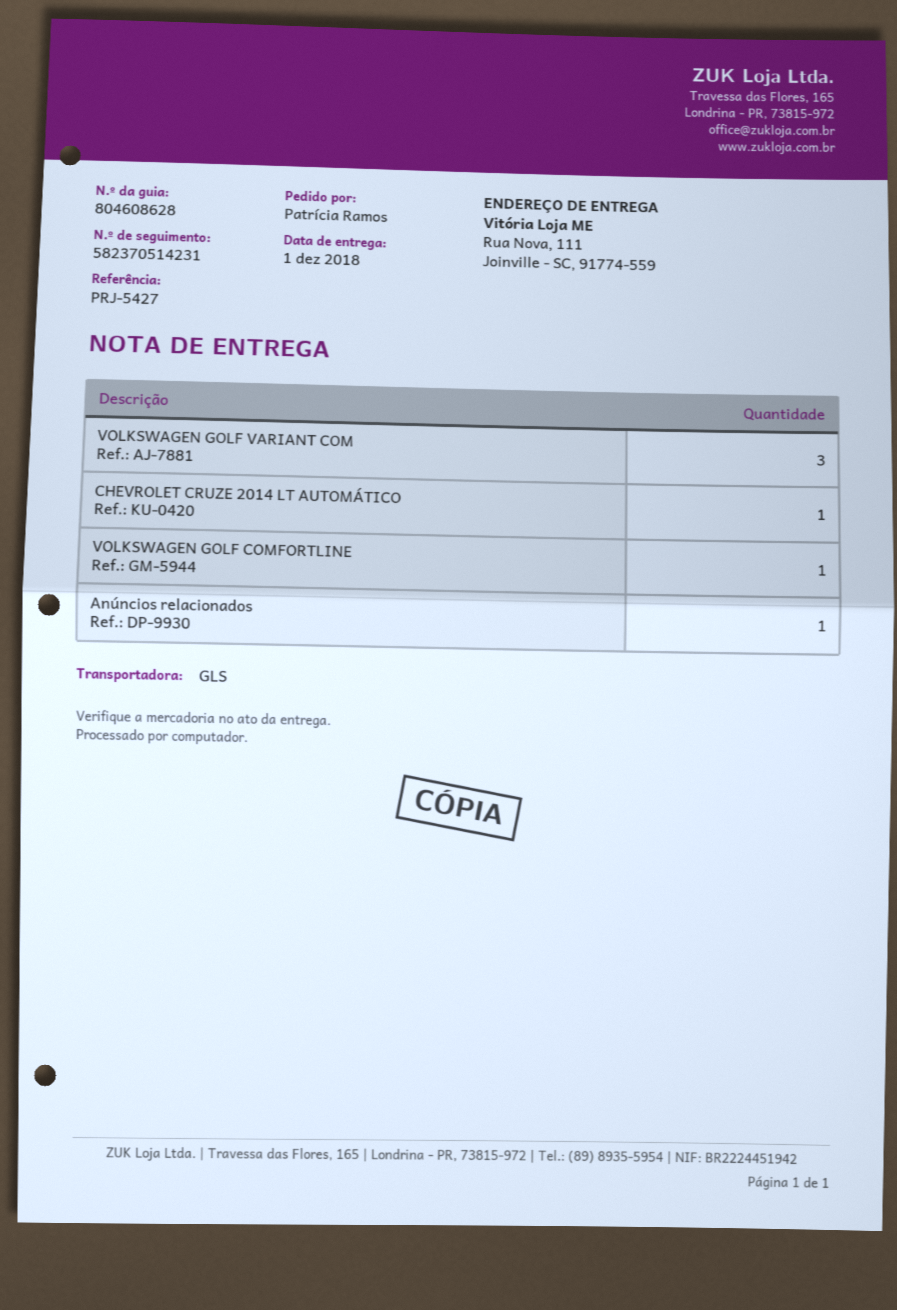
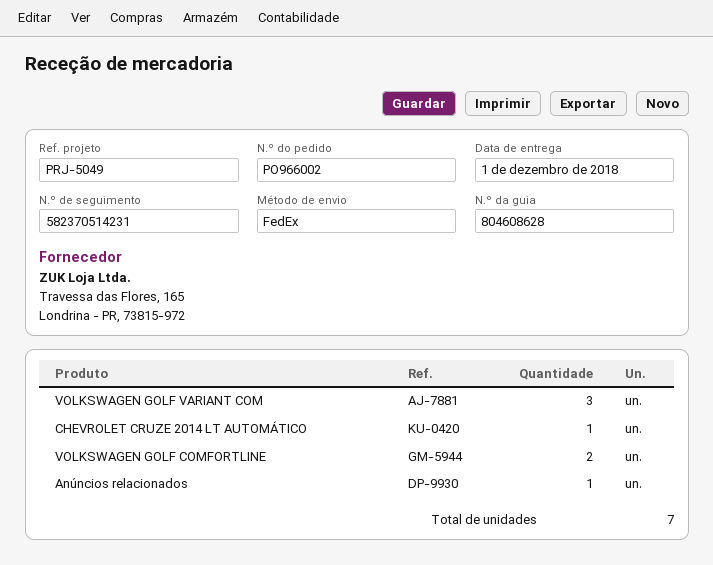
reference: PRJ-5427 -> PRJ-5049
shipping method: GLS -> FedEx
VOLKSWAGEN GOLF COMFORTLINE: 1 -> 2

